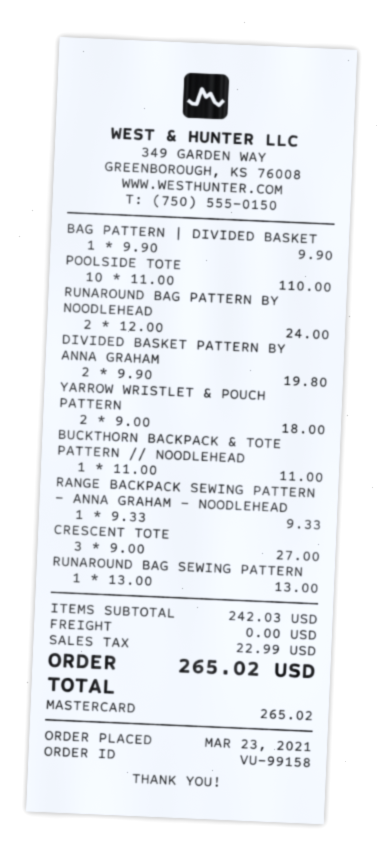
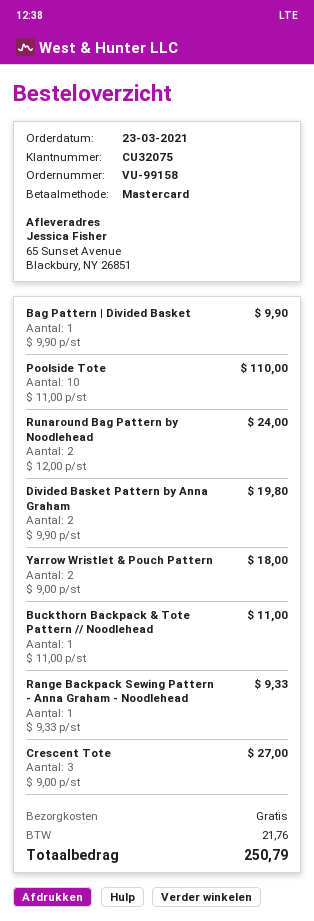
RUNAROUND BAG SEWING PATTERN: 1 x 13.00 = 13.00 -> none
tax: 22.99 -> 21.76
total: 265.02 -> 250.79

